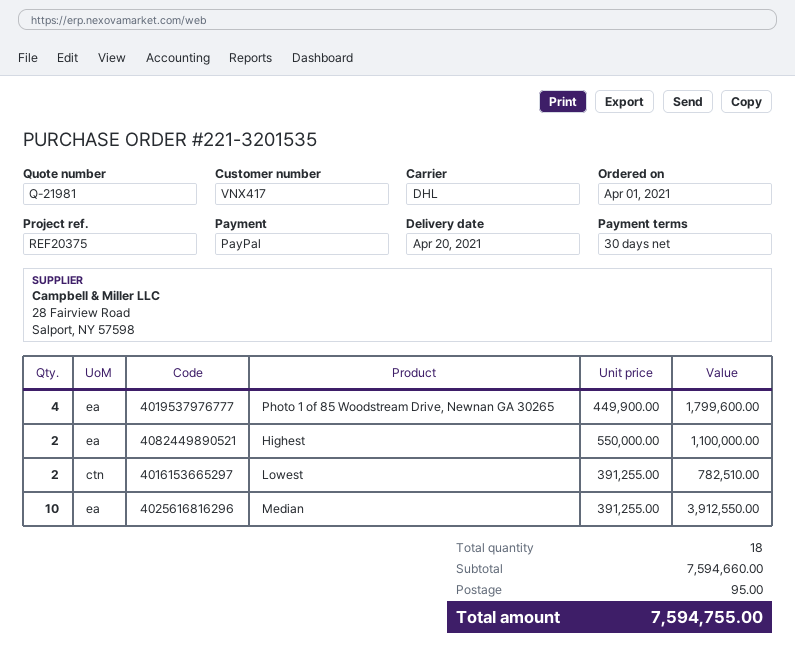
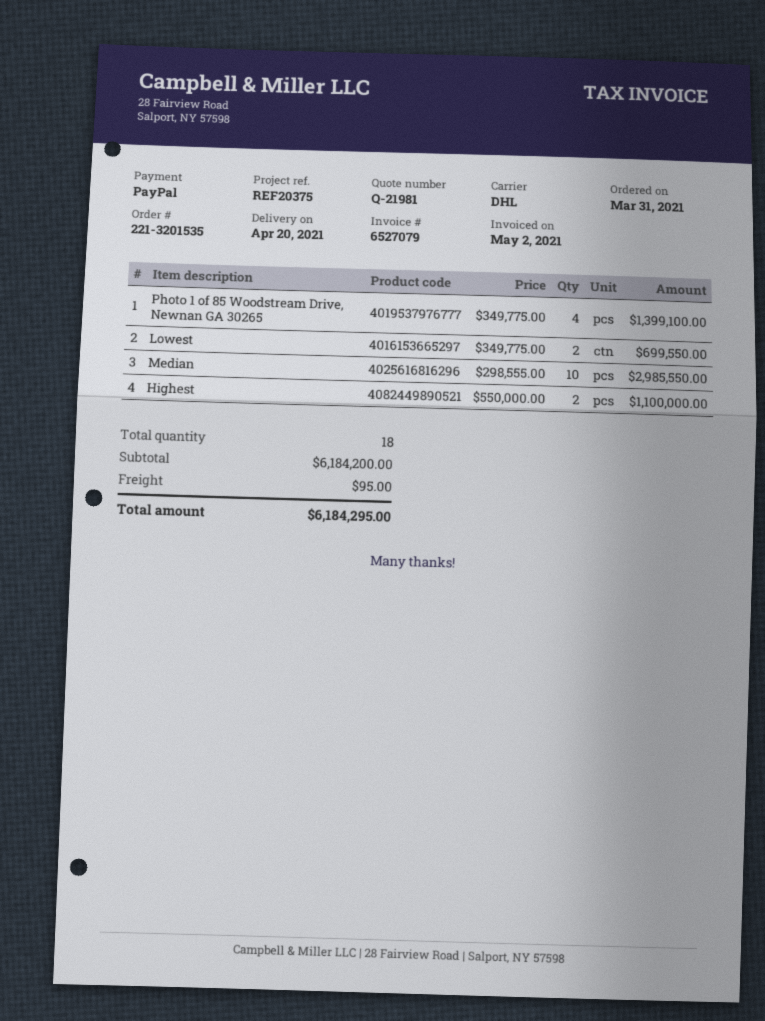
order date: 2021-04-01 -> 2021-03-31
Photo 1 of 85 Woodstream Drive, Newnan GA 30265: 4 x 449900.00 = 1799600.00 -> 4 x 349775.00 = 1399100.00
Lowest: 2 x 391255.00 = 782510.00 -> 2 x 349775.00 = 699550.00
Median: 10 x 391255.00 = 3912550.00 -> 10 x 298555.00 = 2985550.00
subtotal: 7594660.00 -> 6184200.00
total: 7594755.00 -> 6184295.00

